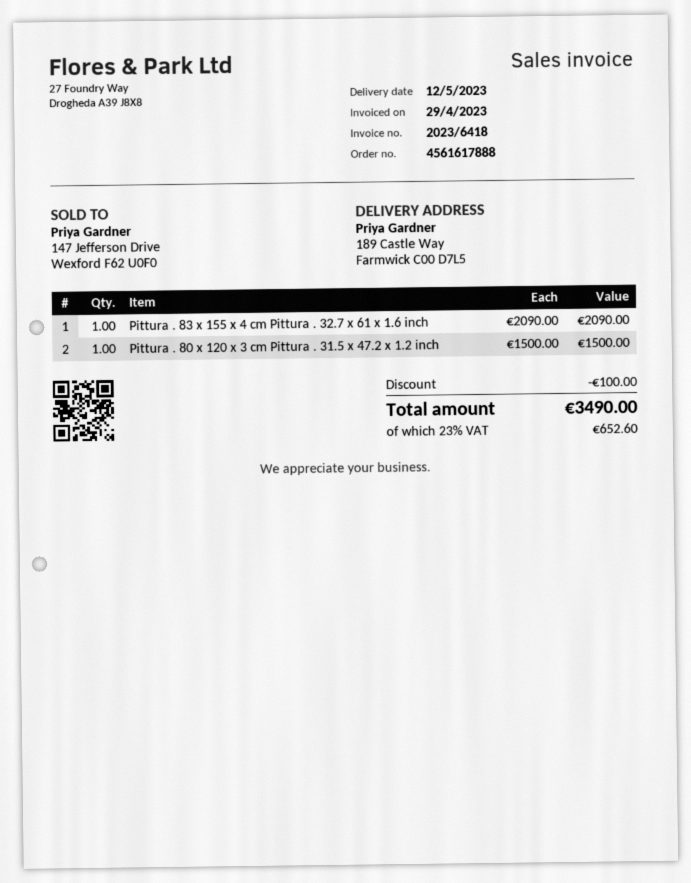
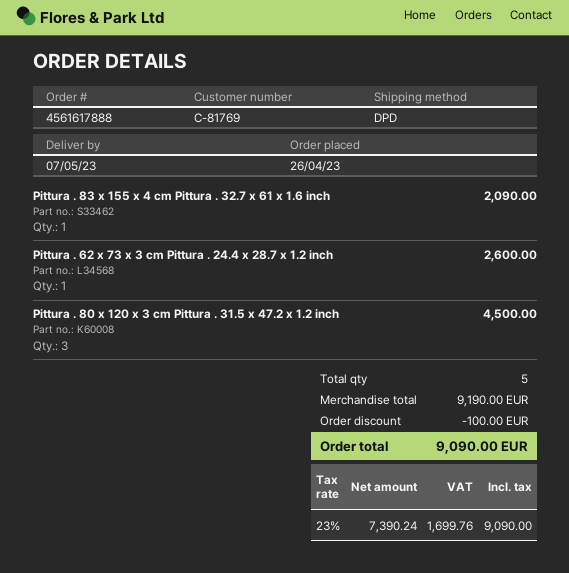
delivery date: 2023-05-12 -> 2023-05-07
Pittura . 80 x 120 x 3 cm Pittura . 31.5 x 47.2 x 1.2 inch: 1 for 1500.00 -> 3 for 4500.00
Pittura . 62 x 73 x 3 cm Pittura . 24.4 x 28.7 x 1.2 inch: none -> 1 for 2600.00
tax: 23% = 652.60 -> 23% = 1699.76
total: 3490.00 -> 9090.00

